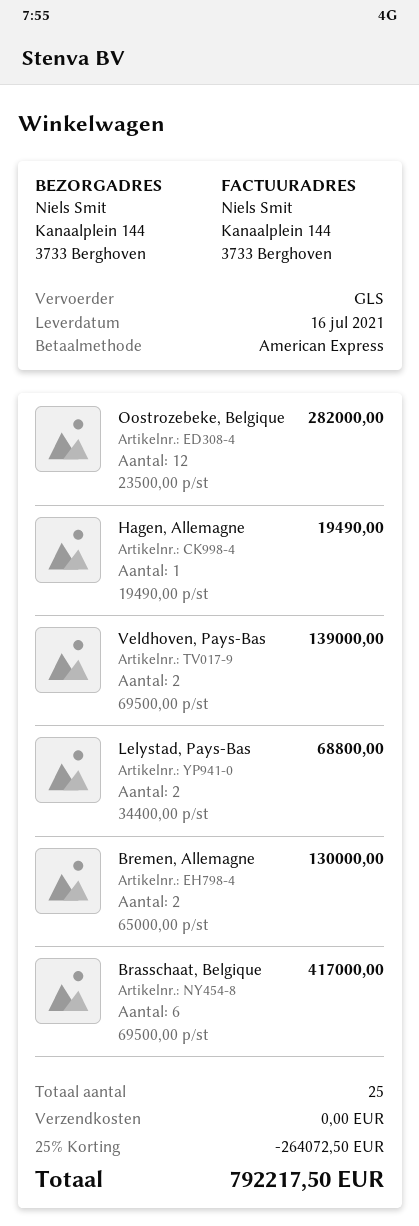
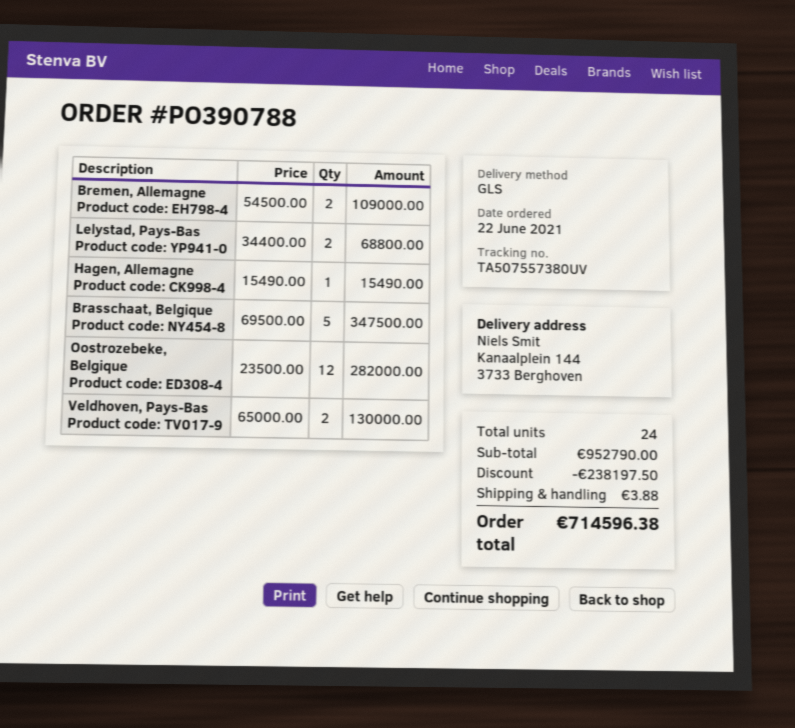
Hagen, Allemagne: 1 x 19490.00 = 19490.00 -> 1 x 15490.00 = 15490.00
Veldhoven, Pays-Bas: 2 x 69500.00 = 139000.00 -> 2 x 65000.00 = 130000.00
Bremen, Allemagne: 2 x 65000.00 = 130000.00 -> 2 x 54500.00 = 109000.00
Brasschaat, Belgique: 6 x 69500.00 = 417000.00 -> 5 x 69500.00 = 347500.00
total quantity: 25 -> 24
discount: 264072.50 -> 238197.50
shipping: 0.00 -> 3.88
total: 792217.50 -> 714596.38

